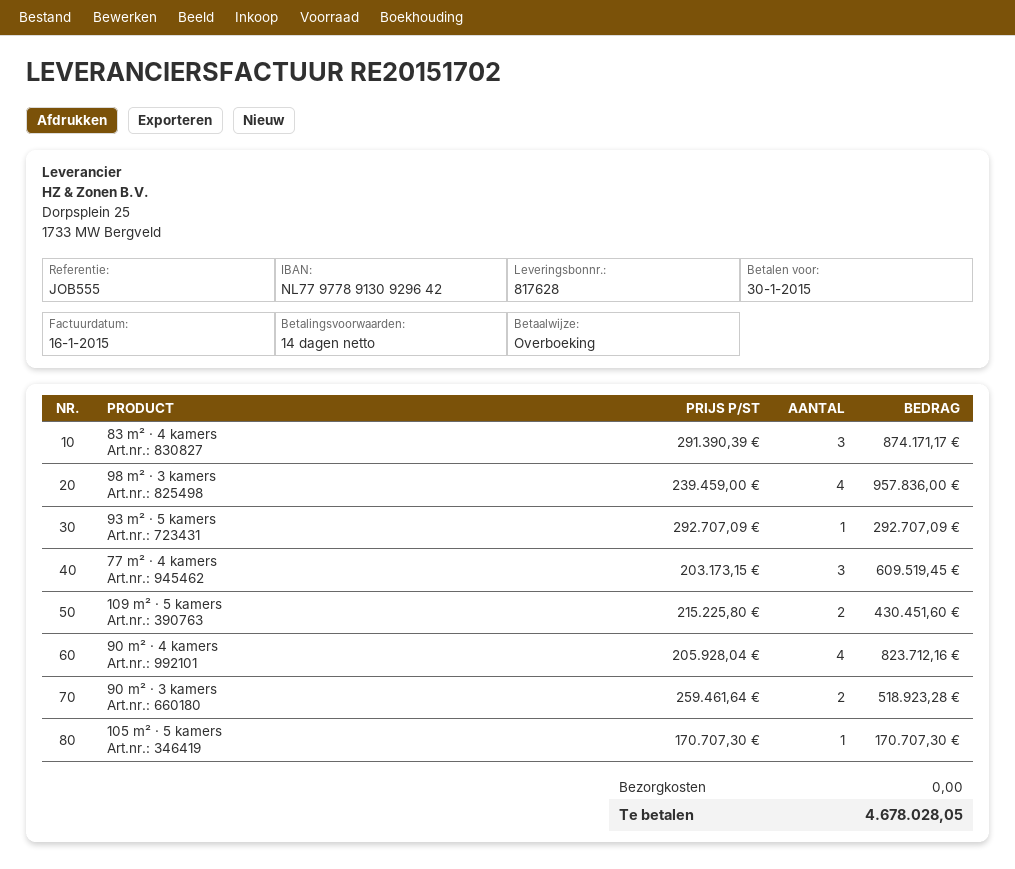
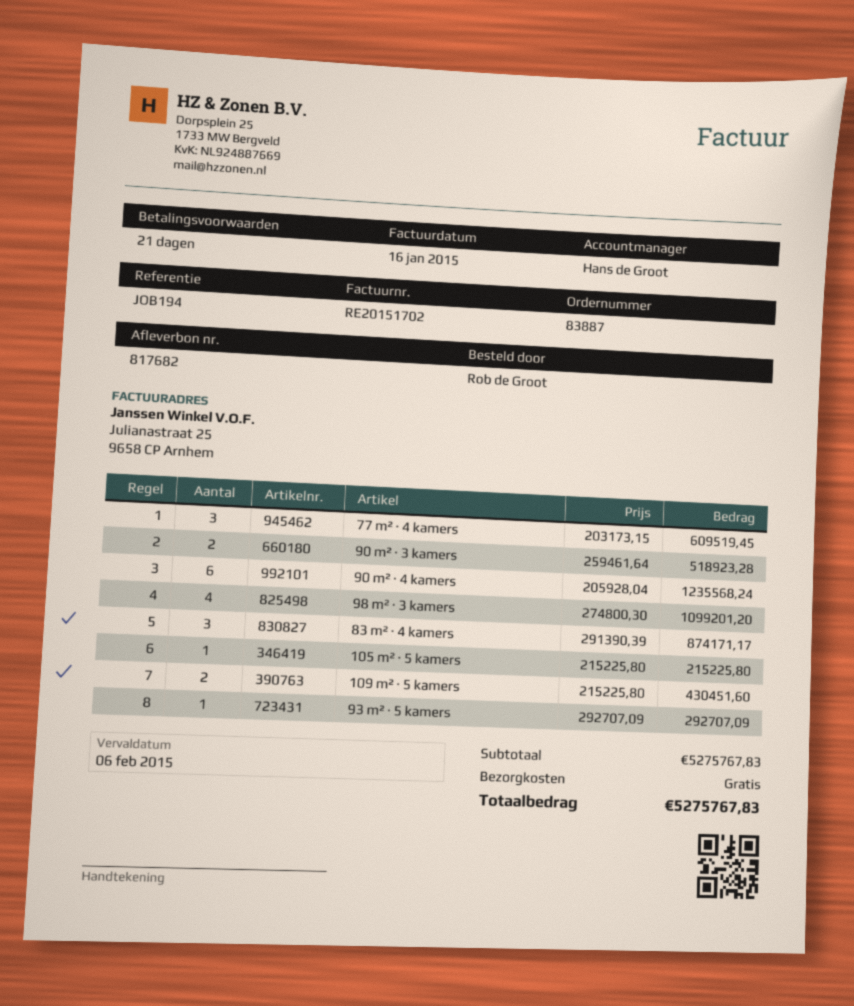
delivery note number: 817628 -> 817682
payment terms: 14 days -> 21 days
due date: 2015-01-30 -> 2015-02-06
reference: JOB555 -> JOB194
98 m² · 3 kamers: 4 x 239459.00 = 957836.00 -> 4 x 274800.30 = 1099201.20
90 m² · 4 kamers: 4 x 205928.04 = 823712.16 -> 6 x 205928.04 = 1235568.24
105 m² · 5 kamers: 1 x 170707.30 = 170707.30 -> 1 x 215225.80 = 215225.80
total: 4678028.05 -> 5275767.83

